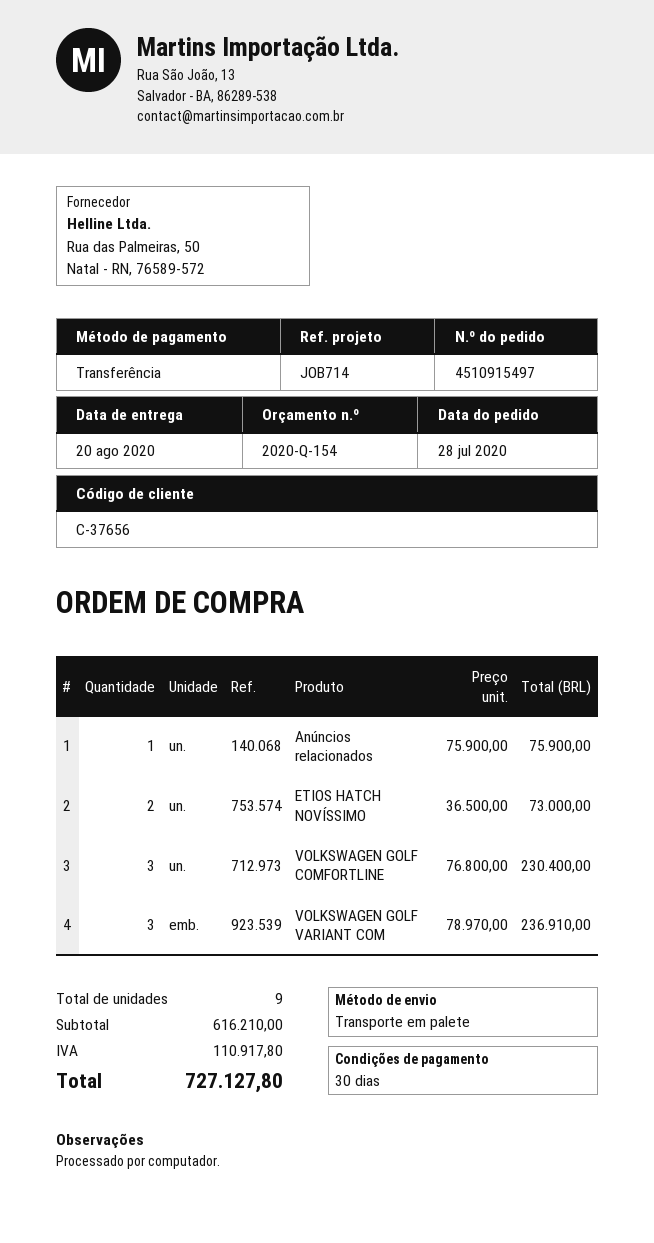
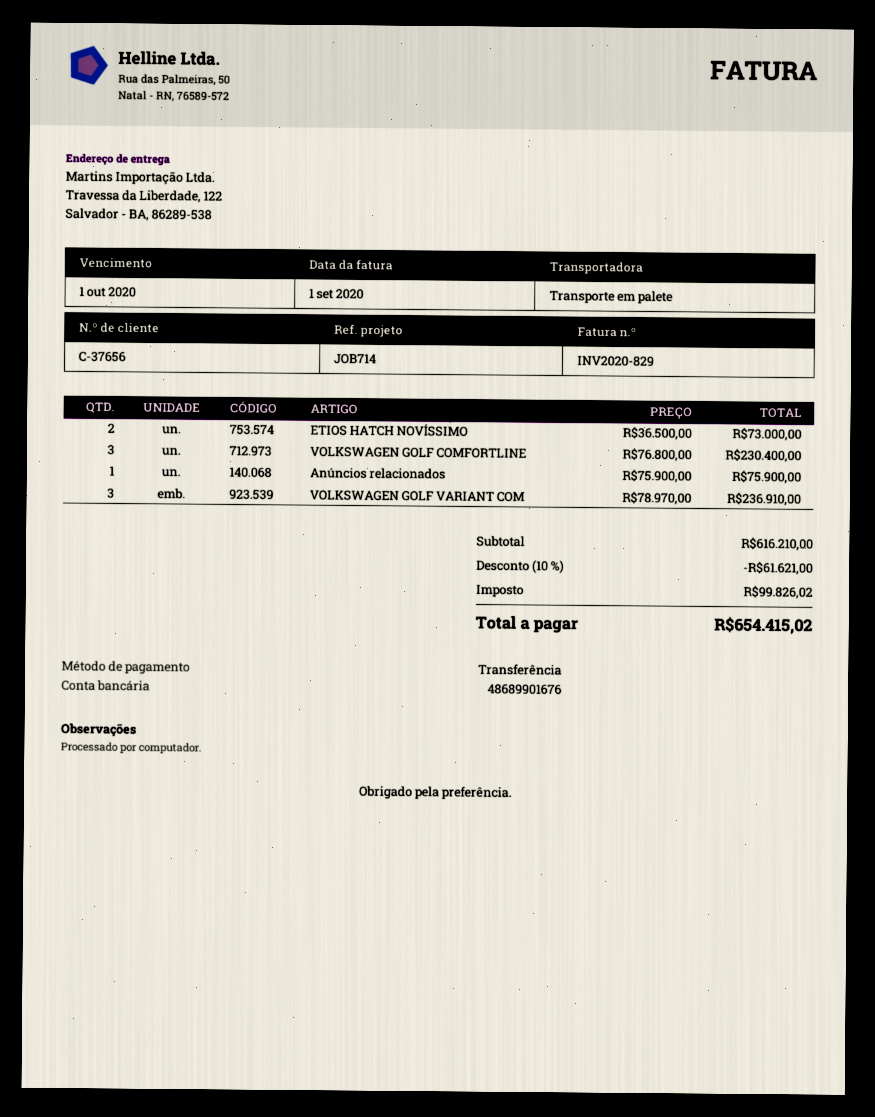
discount: none -> 10% = 61621.00
tax: 110917.80 -> 99826.02
total: 727127.80 -> 654415.02

